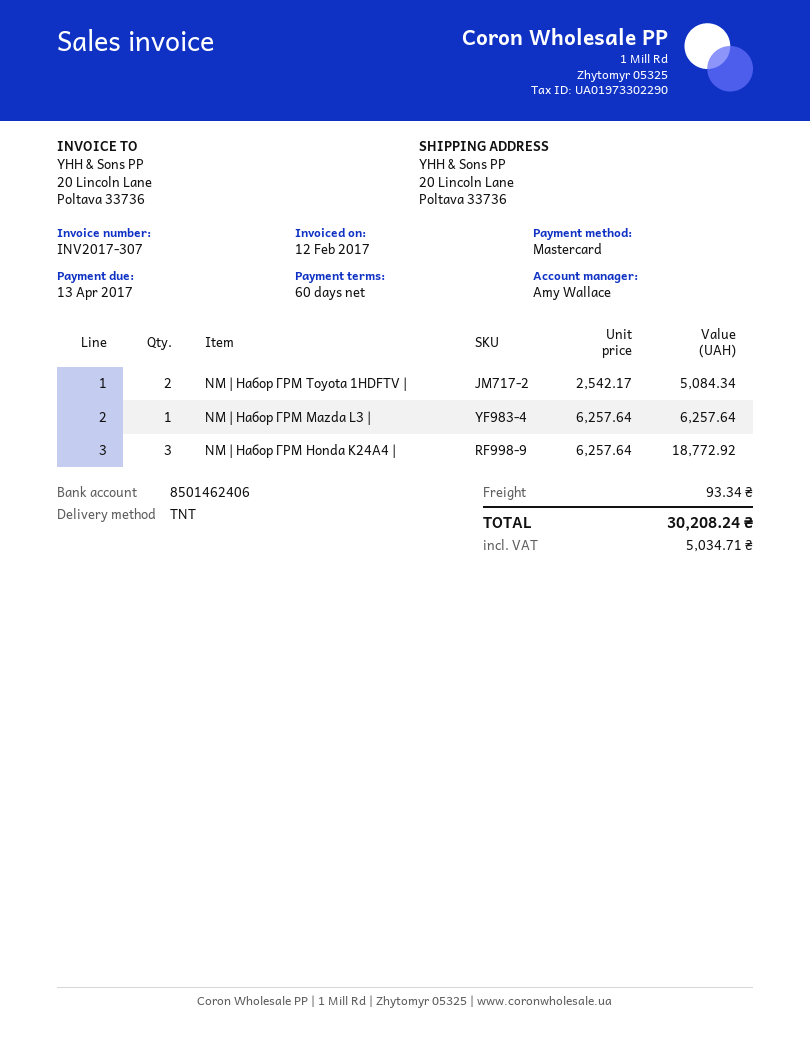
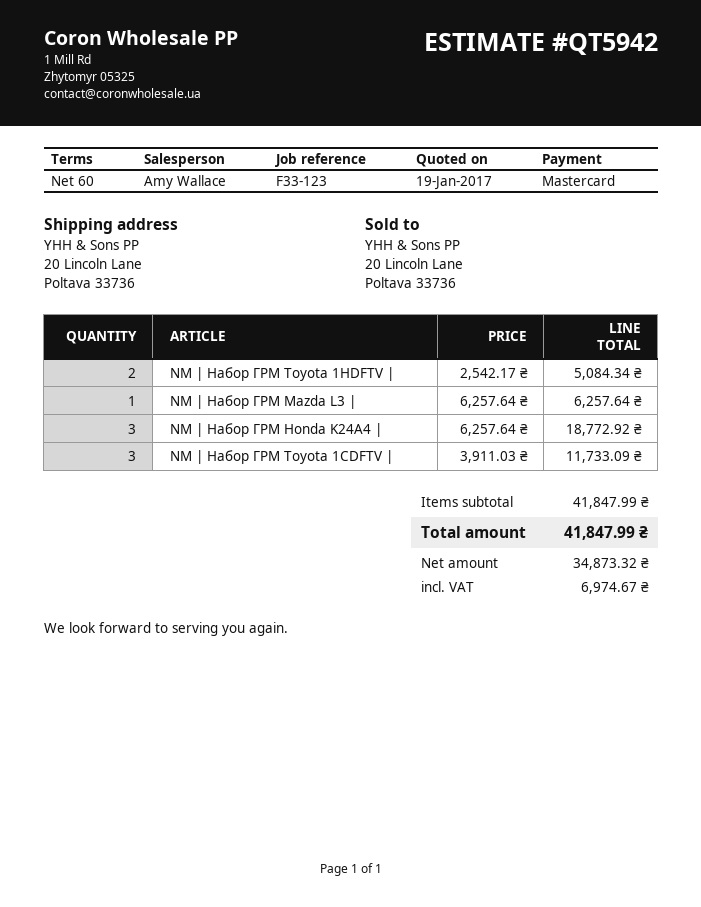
NM | Набор ГРМ Toyota 1CDFTV |: none -> 3 x 3911.03 = 11733.09
shipping: 93.34 -> none
tax: 5034.71 -> 6974.67
total: 30208.24 -> 41847.99

